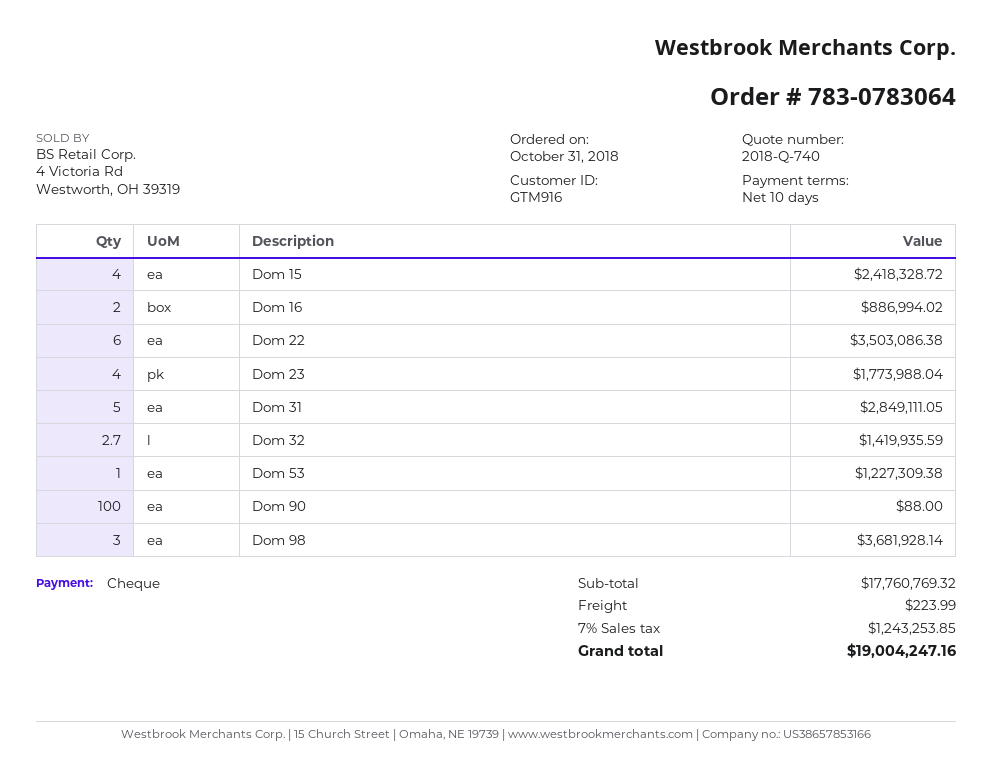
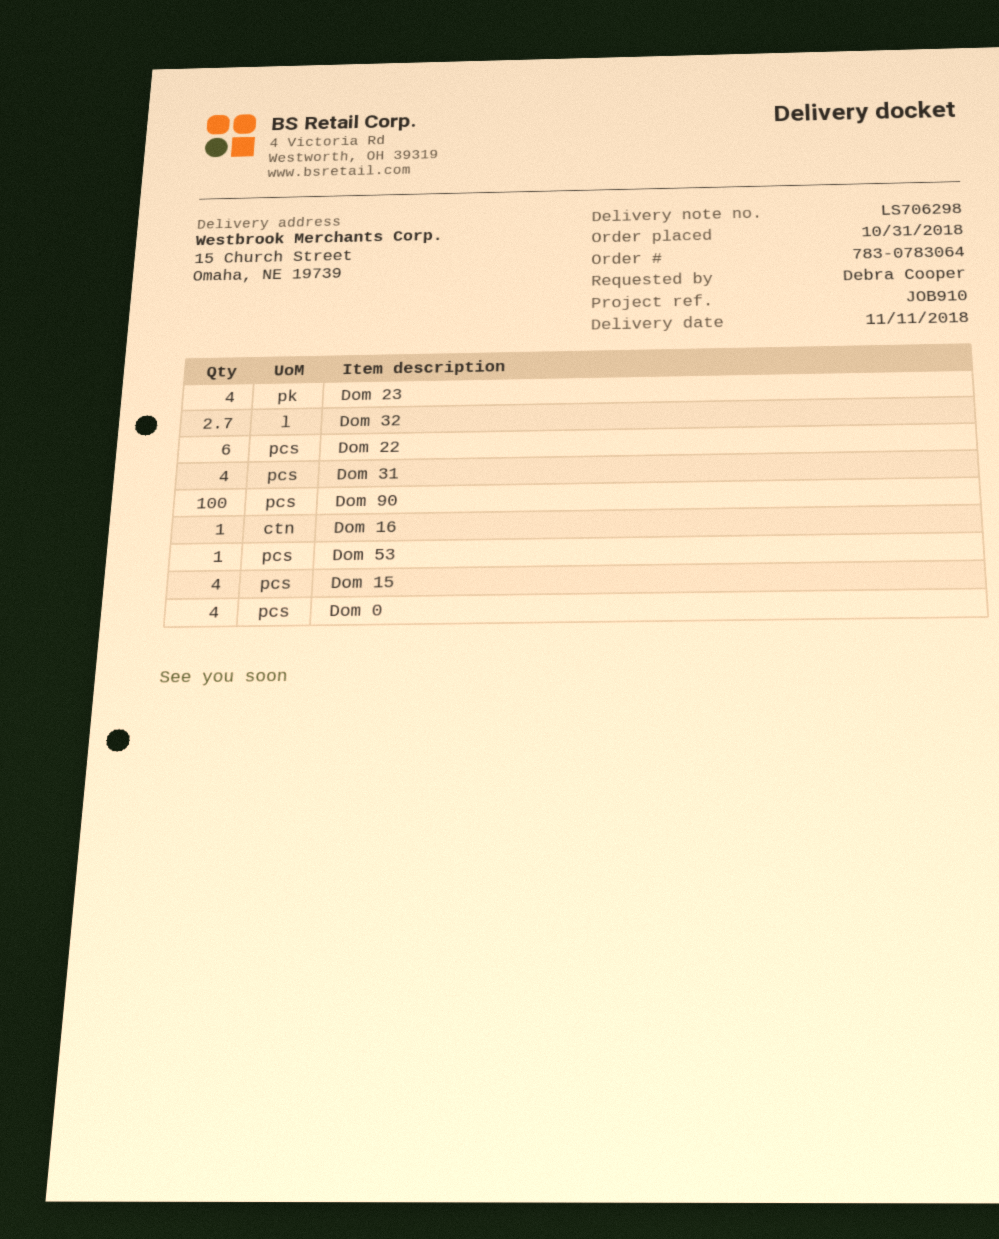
Dom 16: 2 -> 1
Dom 31: 5 -> 4
Dom 98: 3 -> none
Dom 0: none -> 4

